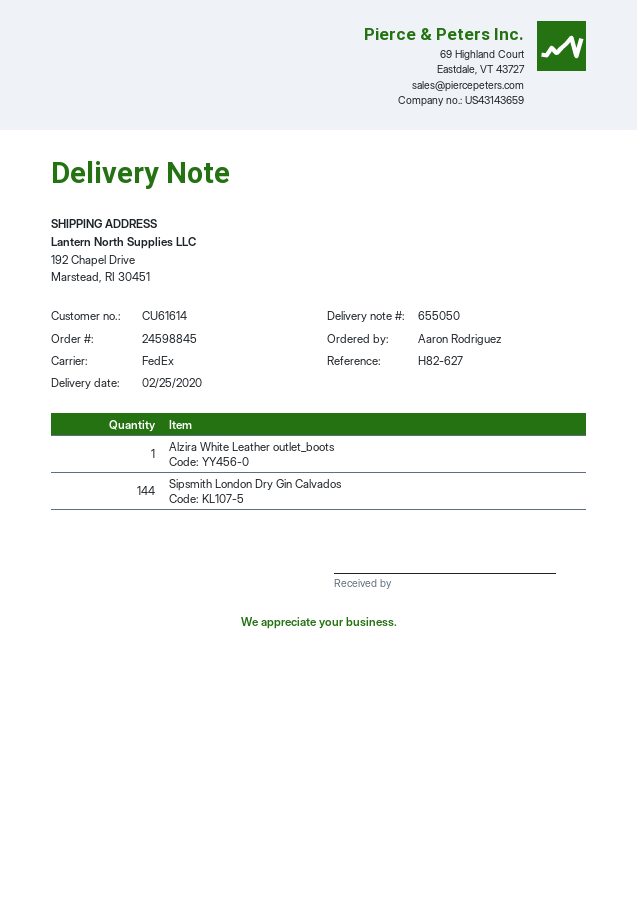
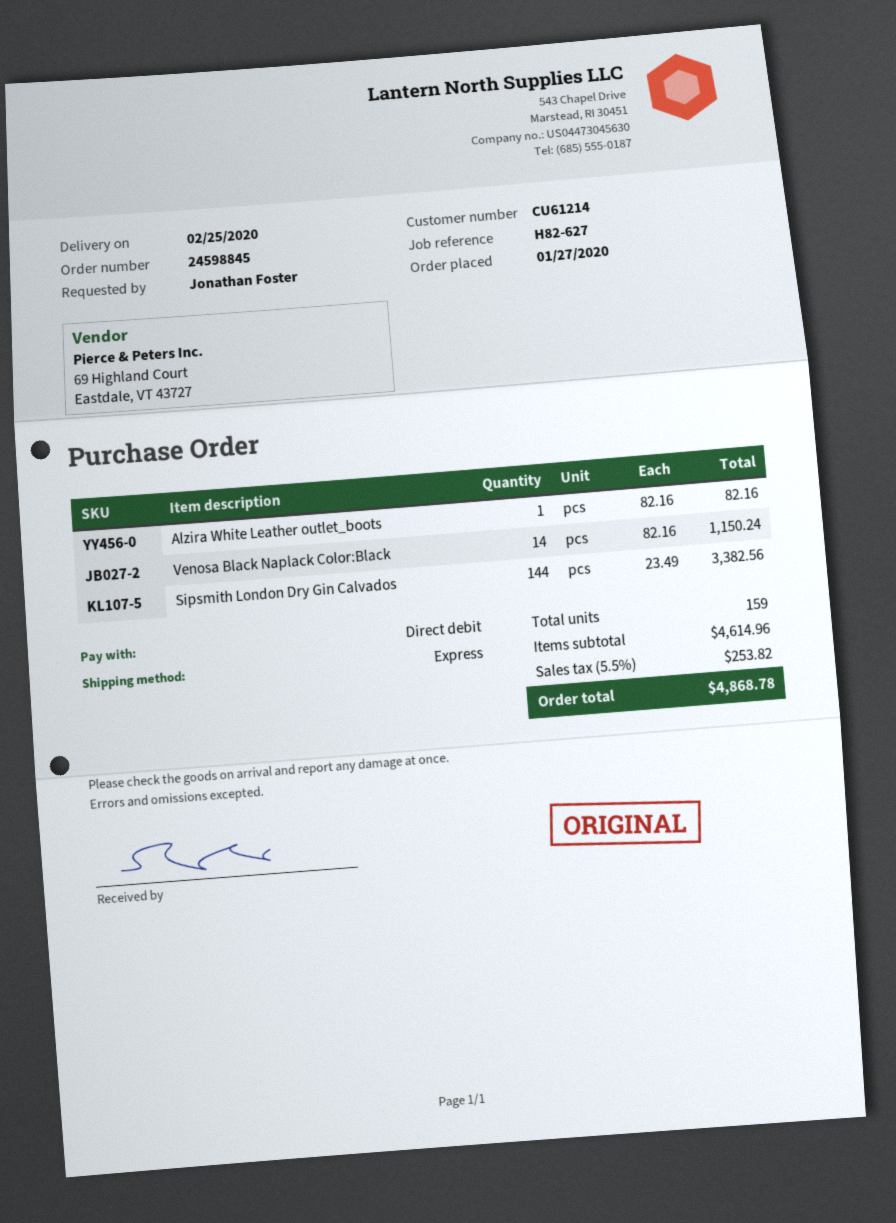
customer number: CU61614 -> CU61214
ordered by: Aaron Rodriguez -> Jonathan Foster
shipping method: FedEx -> express
Venosa Black Naplack Color:Black: none -> 14

